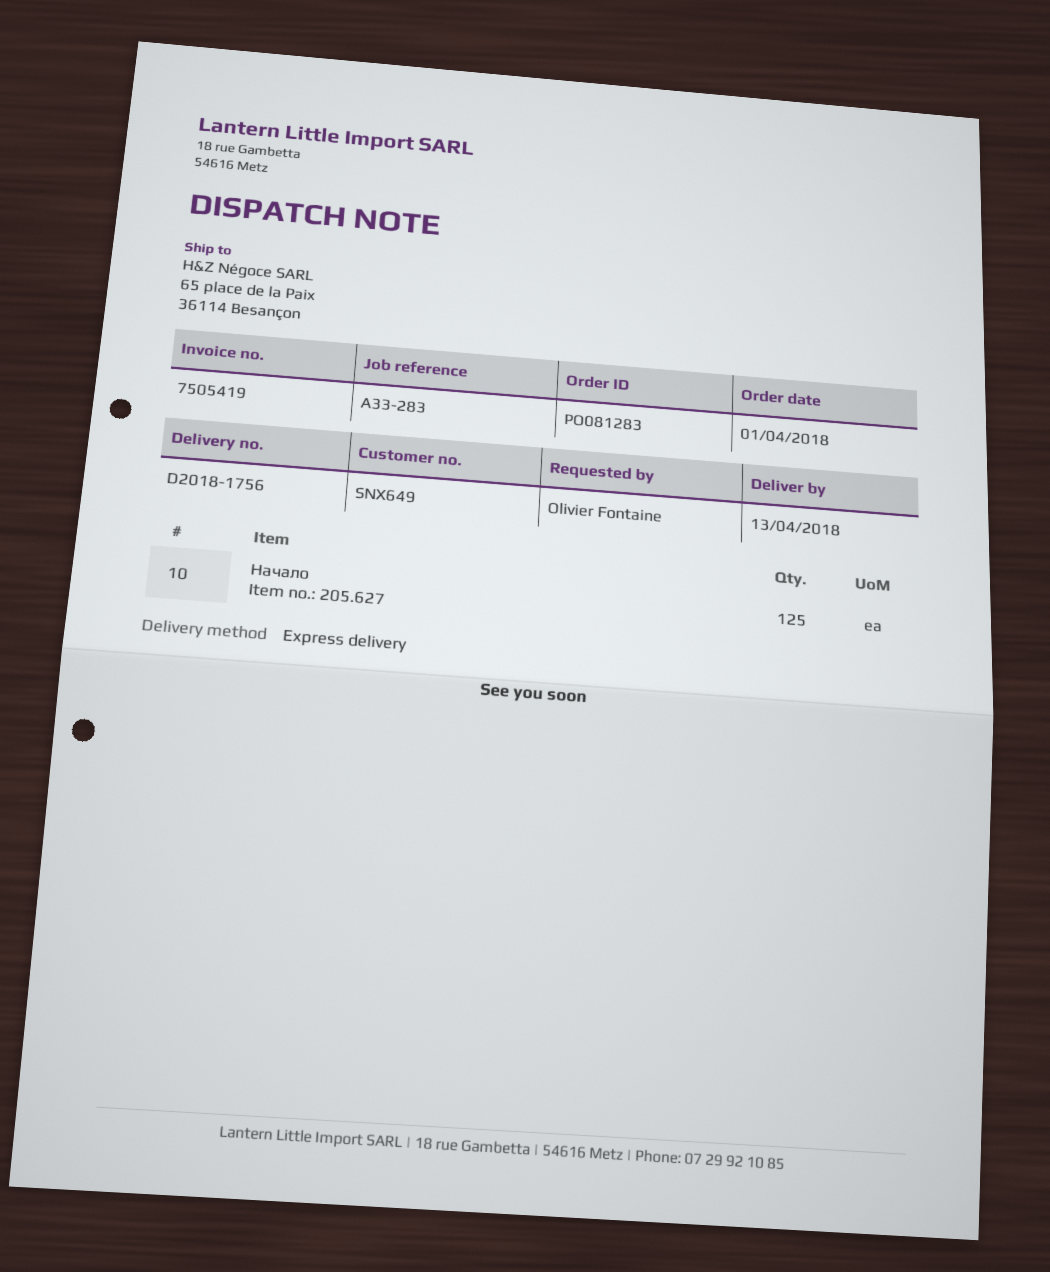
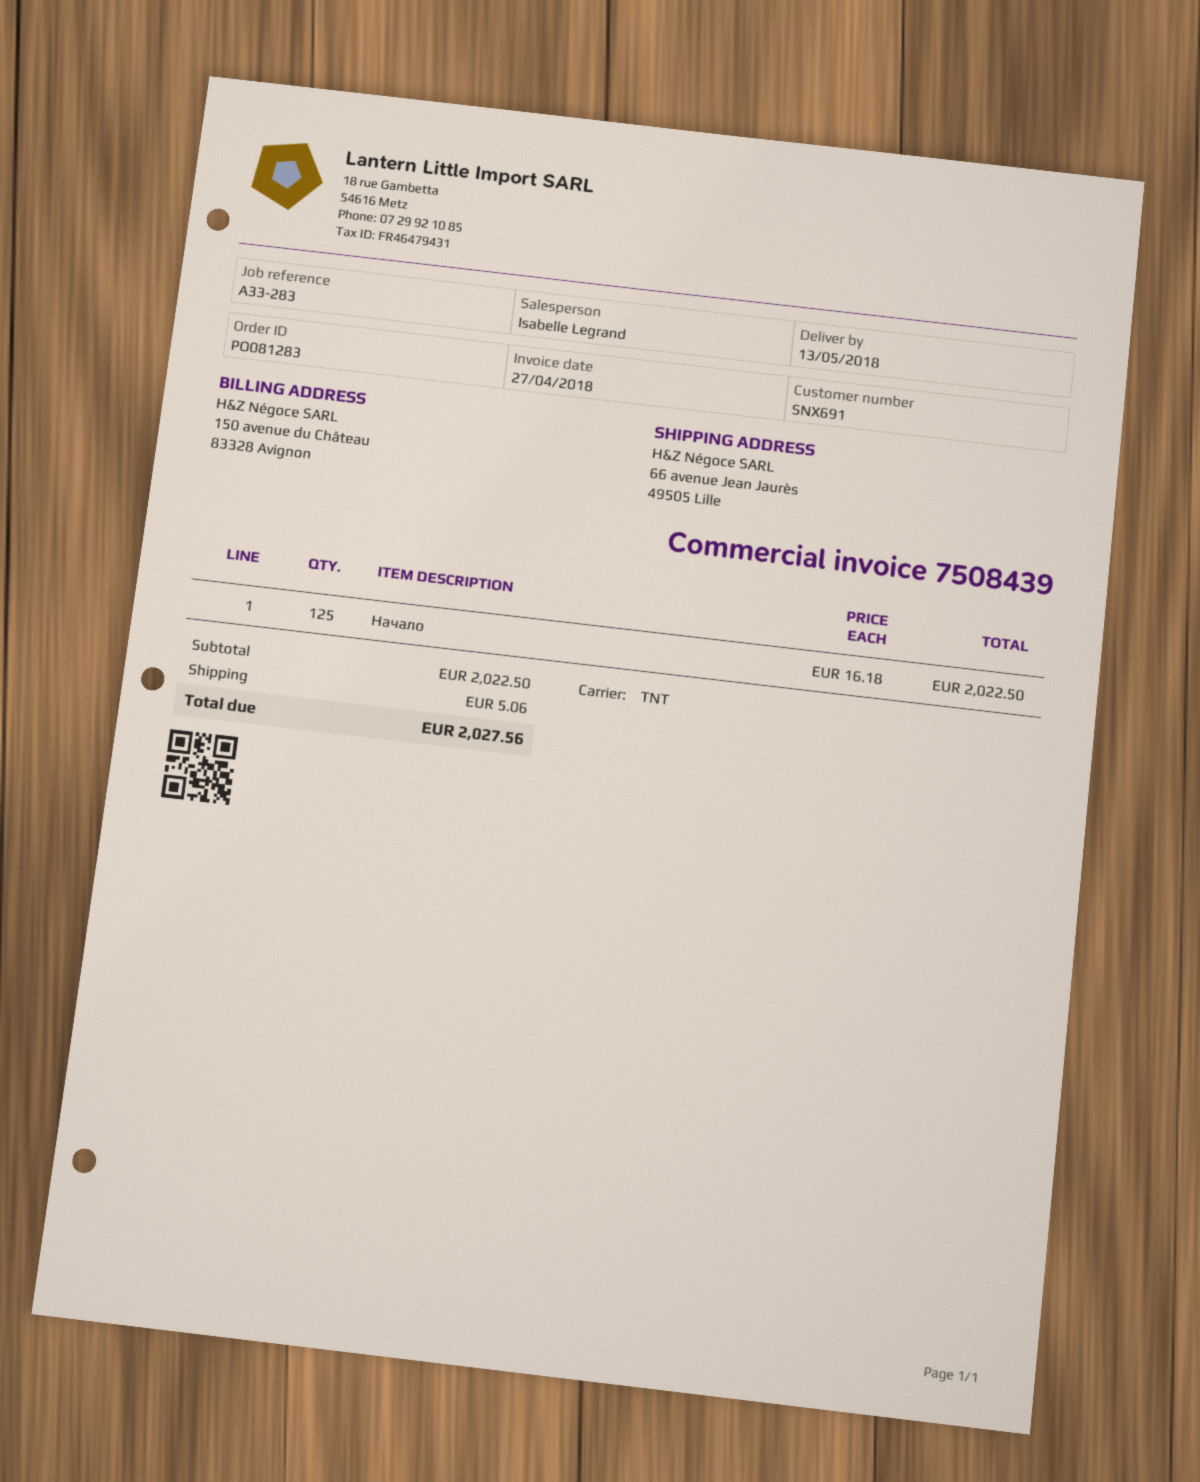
delivery date: 2018-04-13 -> 2018-05-13
invoice number: 7505419 -> 7508439
customer number: SNX649 -> SNX691
shipping method: express -> TNT
ship to: 65 place de la Paix, 36114 Besançon -> 66 avenue Jean Jaurès, 49505 Lille

